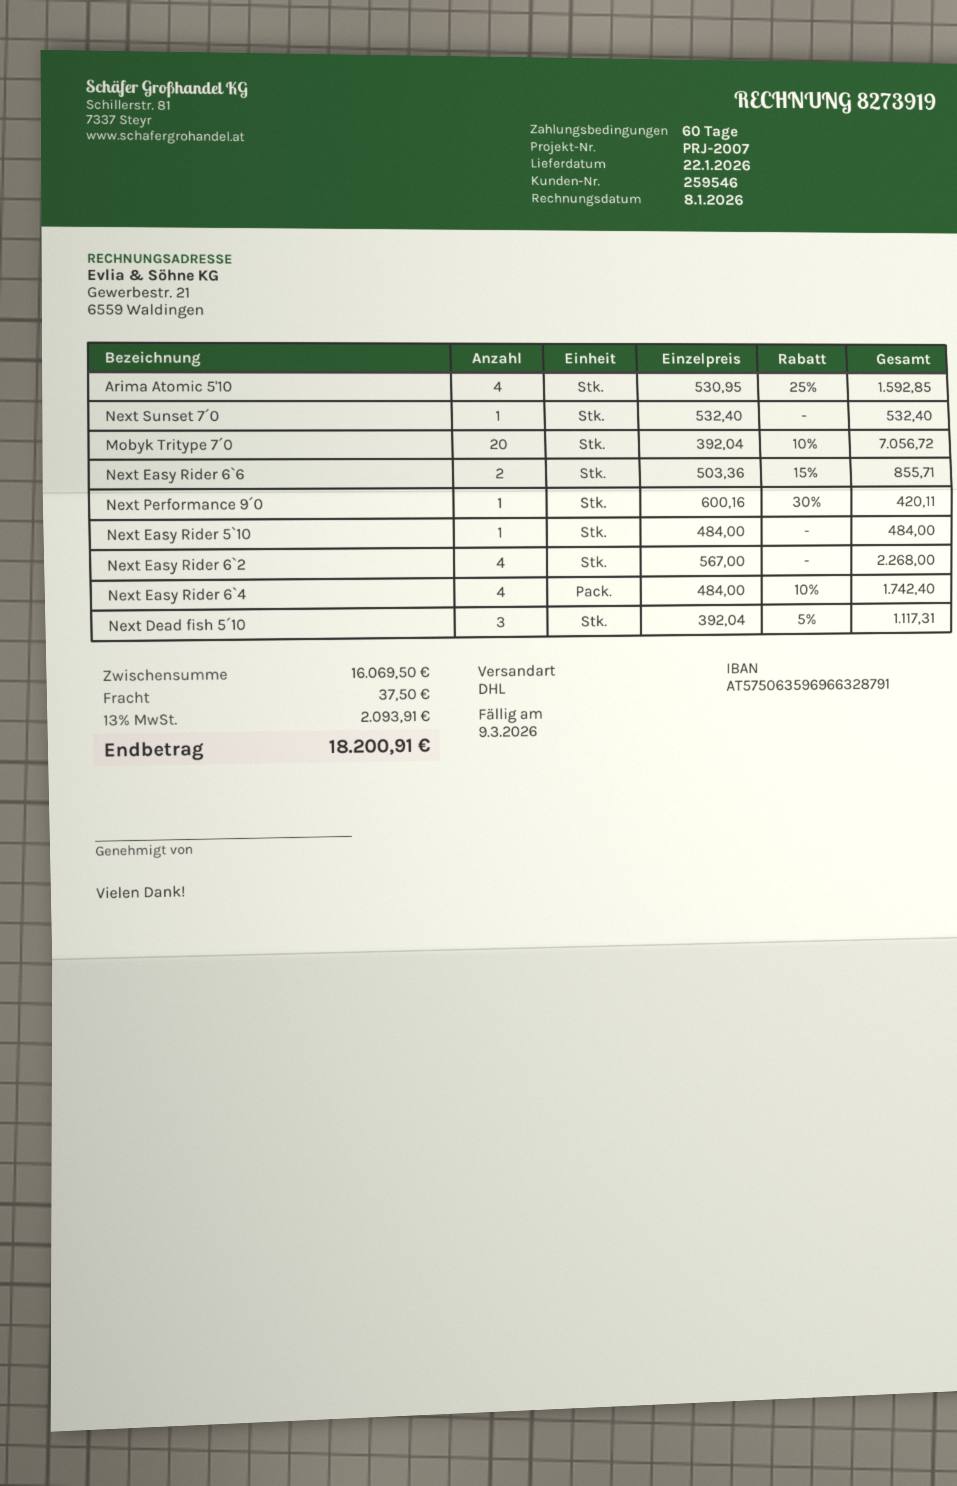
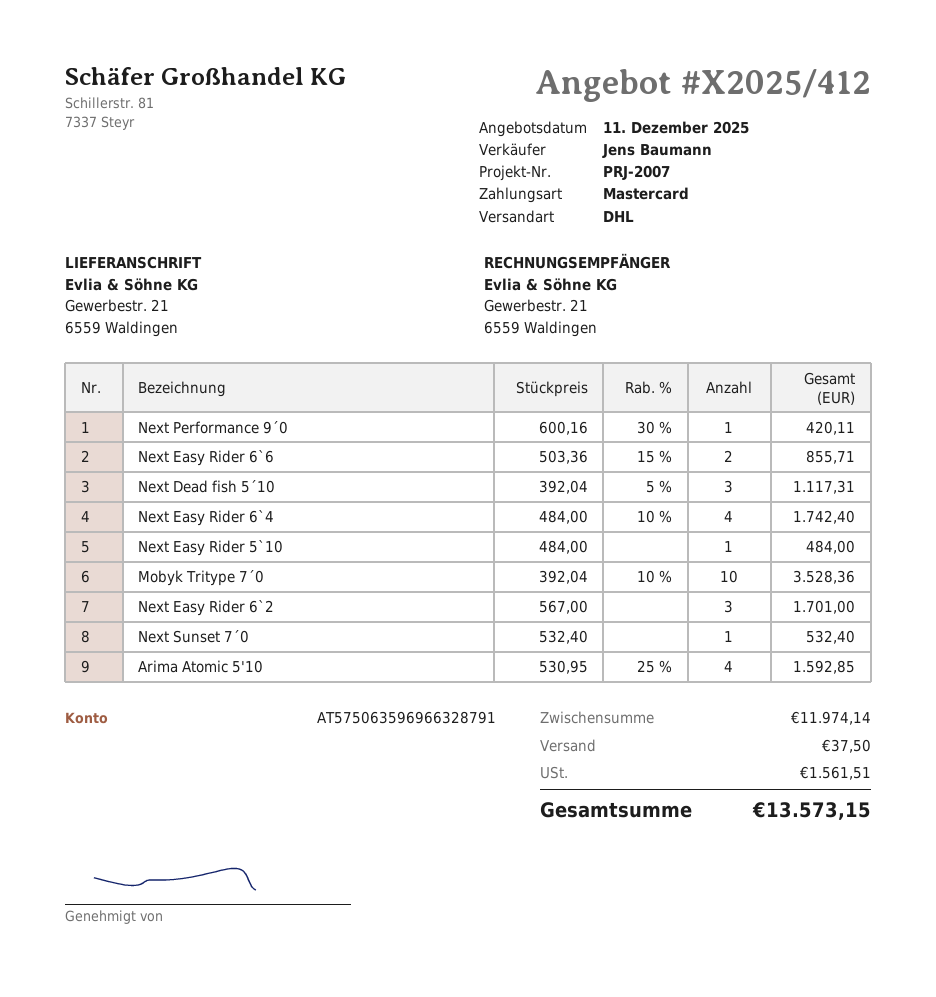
Mobyk Tritype 7´0: 20 x 392.04 - 10% = 7056.72 -> 10 x 392.04 - 10% = 3528.36
Next Easy Rider 6`2: 4 x 567.00 = 2268.00 -> 3 x 567.00 = 1701.00
subtotal: 16069.50 -> 11974.14
tax: 2093.91 -> 1561.51
total: 18200.91 -> 13573.15

